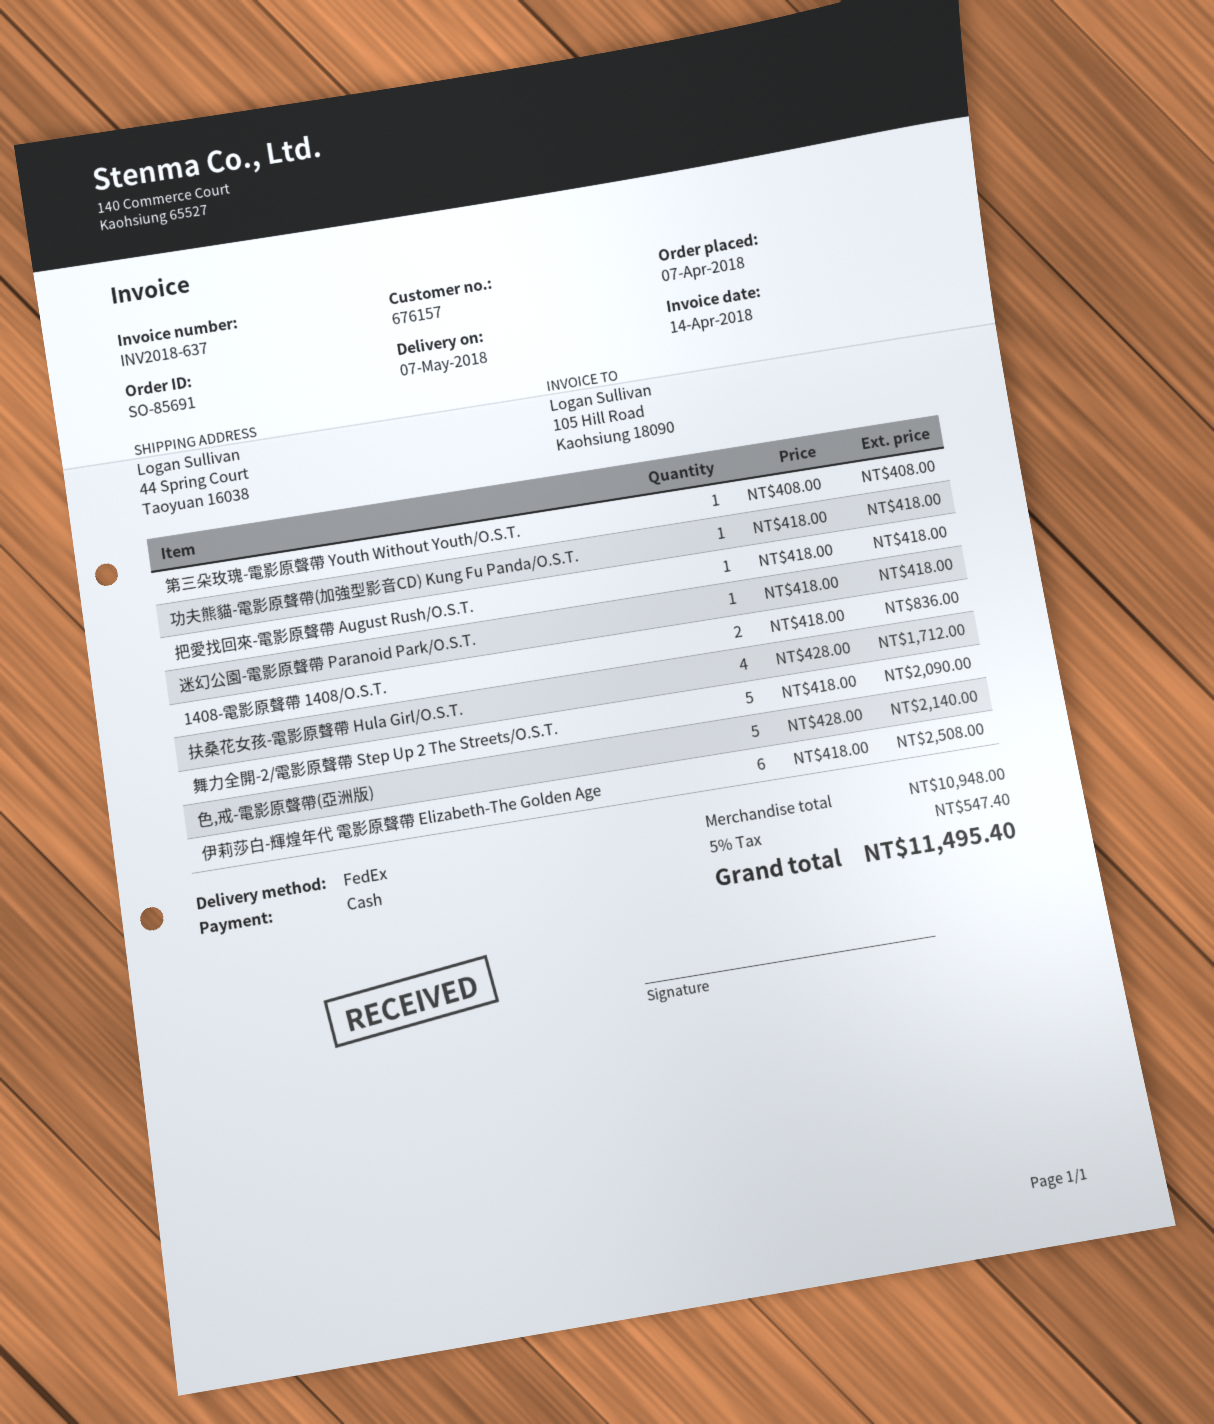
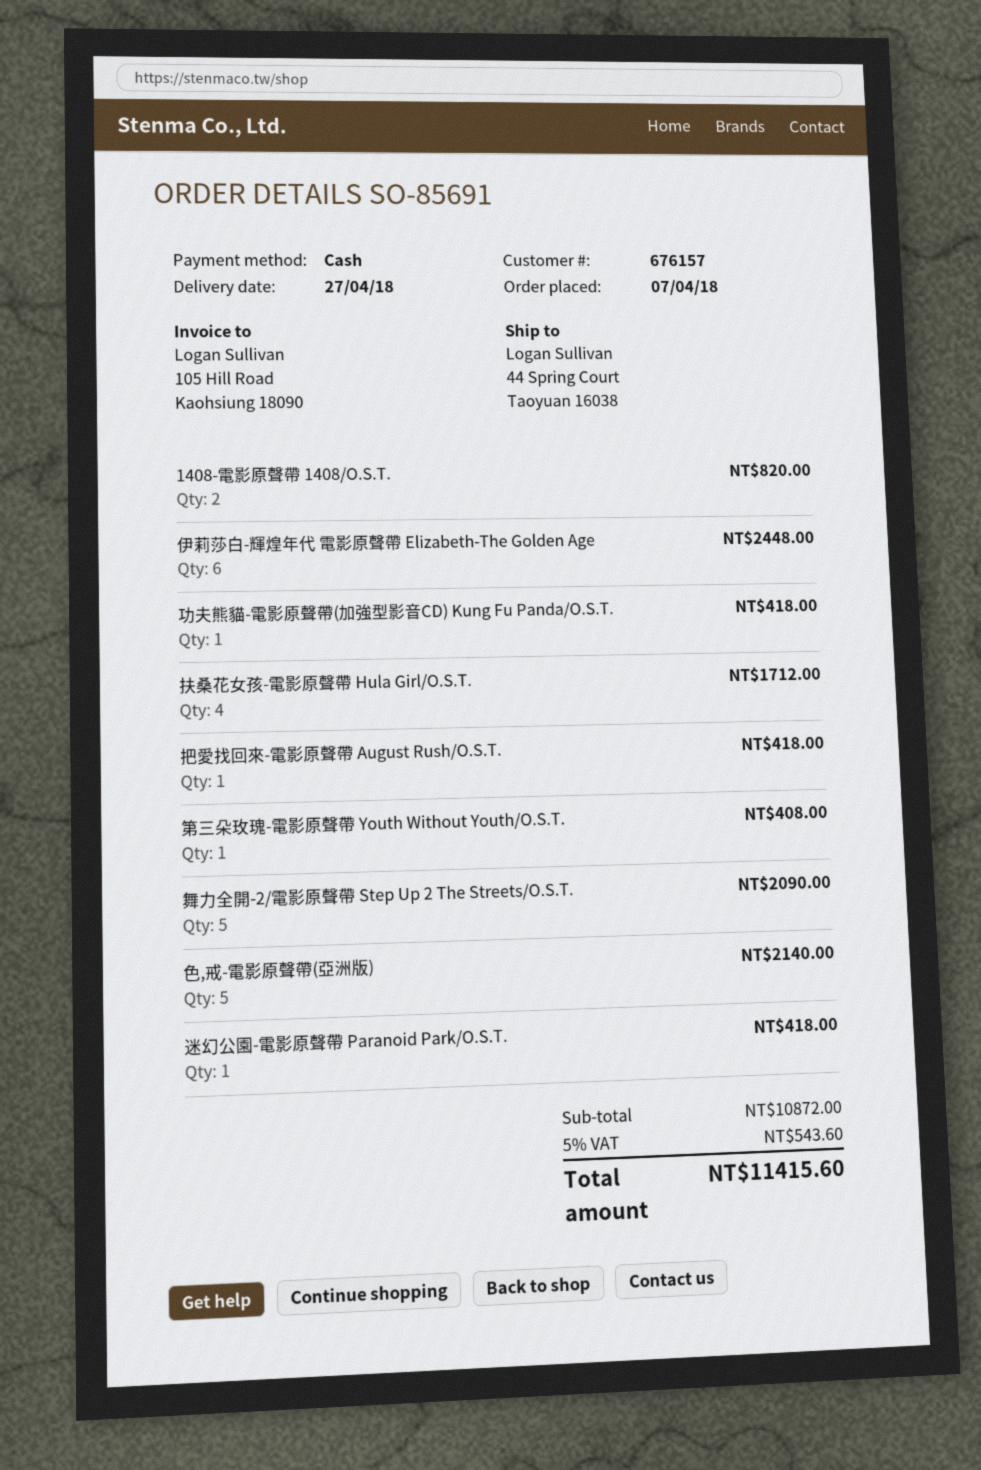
delivery date: 2018-05-07 -> 2018-04-27
1408-電影原聲帶 1408/O.S.T.: 2 for 836.00 -> 2 for 820.00
伊莉莎白-輝煌年代 電影原聲帶 Elizabeth-The Golden Age: 6 for 2508.00 -> 6 for 2448.00
subtotal: 10948.00 -> 10872.00
tax: 5% = 547.40 -> 5% = 543.60
total: 11495.40 -> 11415.60

